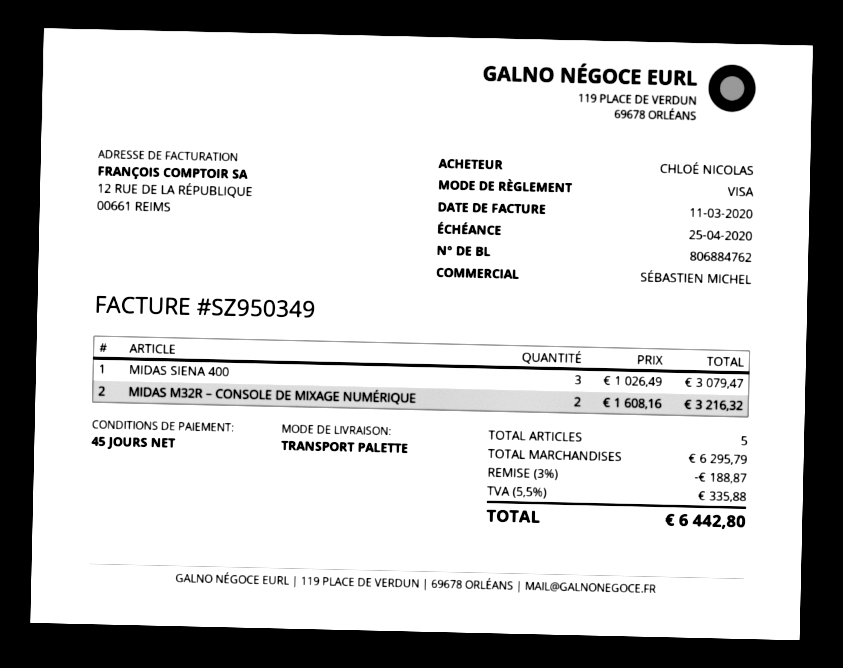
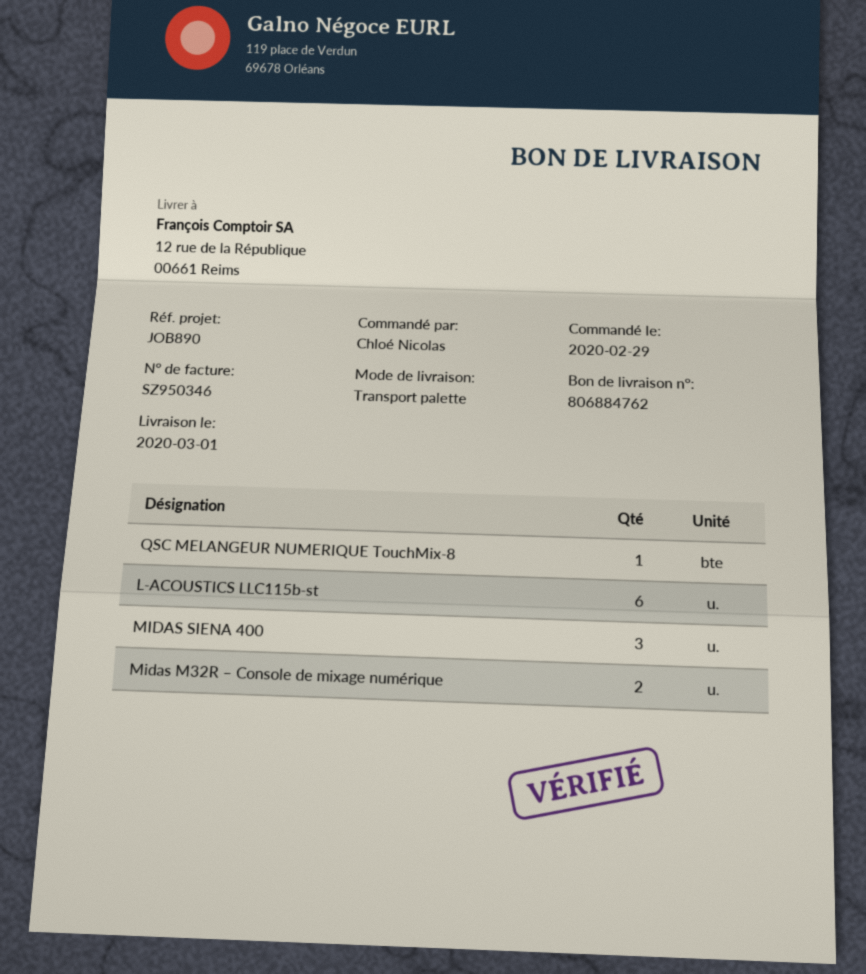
invoice number: SZ950349 -> SZ950346
QSC MELANGEUR NUMERIQUE TouchMix-8: none -> 1
L-ACOUSTICS LLC115b-st: none -> 6

